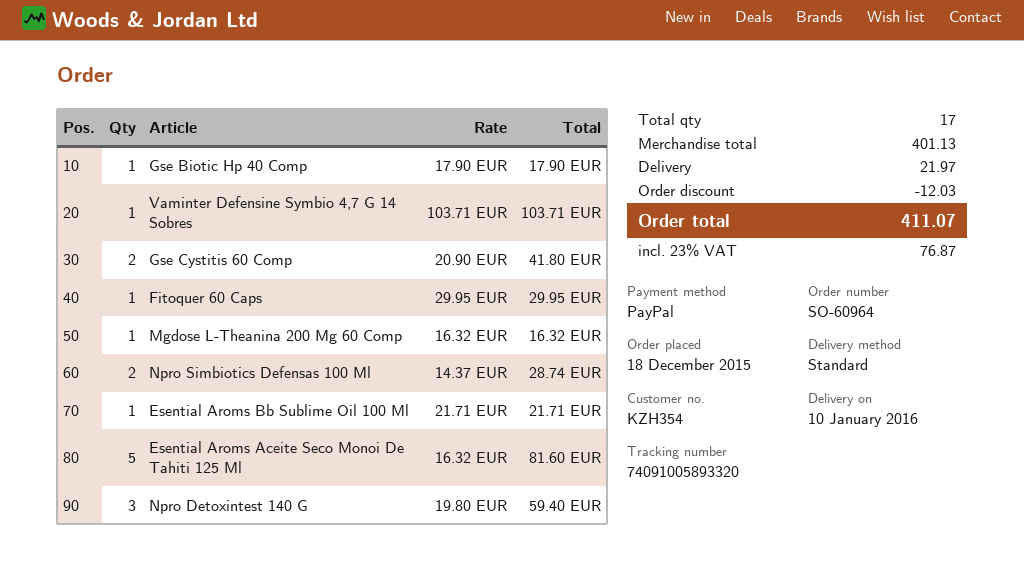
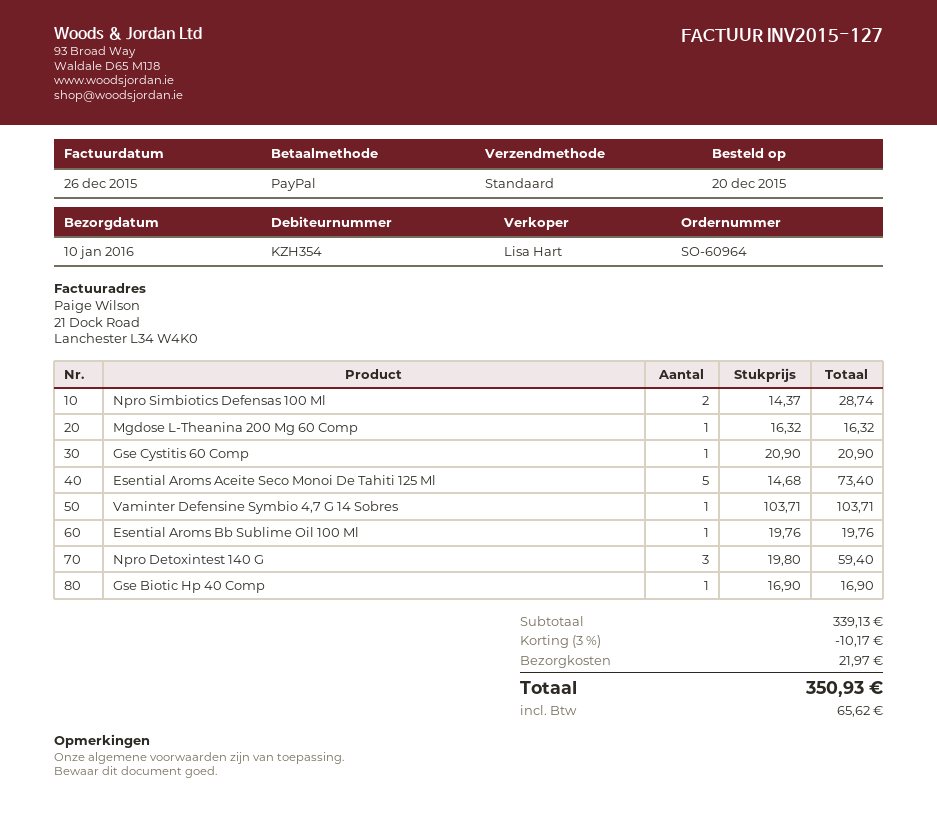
order date: 2015-12-18 -> 2015-12-20
Gse Biotic Hp 40 Comp: 1 x 17.90 = 17.90 -> 1 x 16.90 = 16.90
Gse Cystitis 60 Comp: 2 x 20.90 = 41.80 -> 1 x 20.90 = 20.90
Fitoquer 60 Caps: 1 x 29.95 = 29.95 -> none
Esential Aroms Bb Sublime Oil 100 Ml: 1 x 21.71 = 21.71 -> 1 x 19.76 = 19.76
Esential Aroms Aceite Seco Monoi De Tahiti 125 Ml: 5 x 16.32 = 81.60 -> 5 x 14.68 = 73.40
subtotal: 401.13 -> 339.13
discount: 12.03 -> 10.17
tax: 76.87 -> 65.62
total: 411.07 -> 350.93

